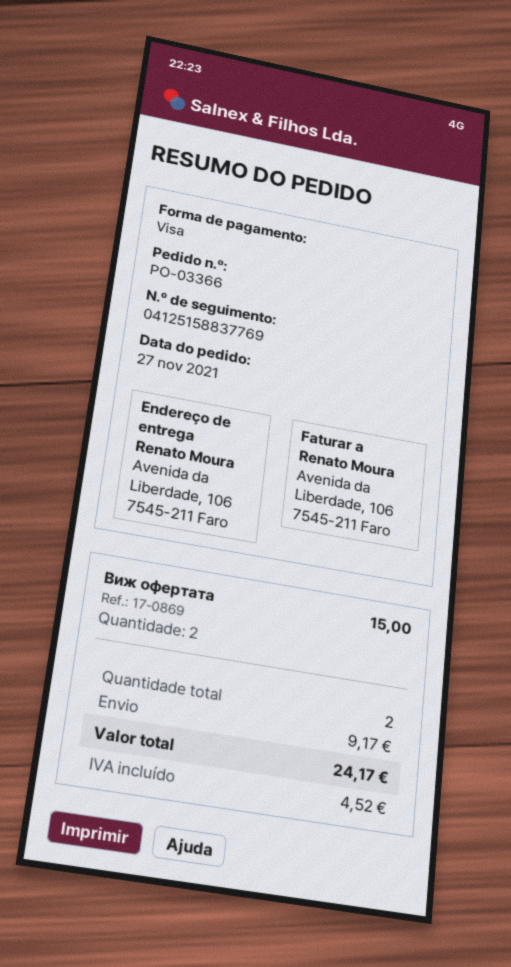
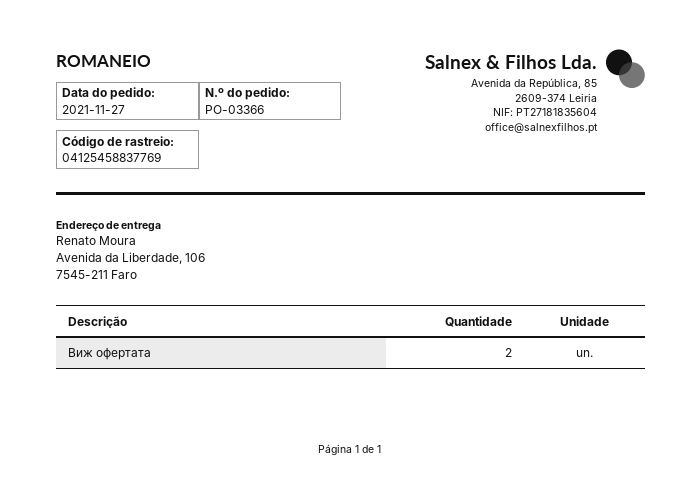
tracking number: 04125158837769 -> 04125458837769

